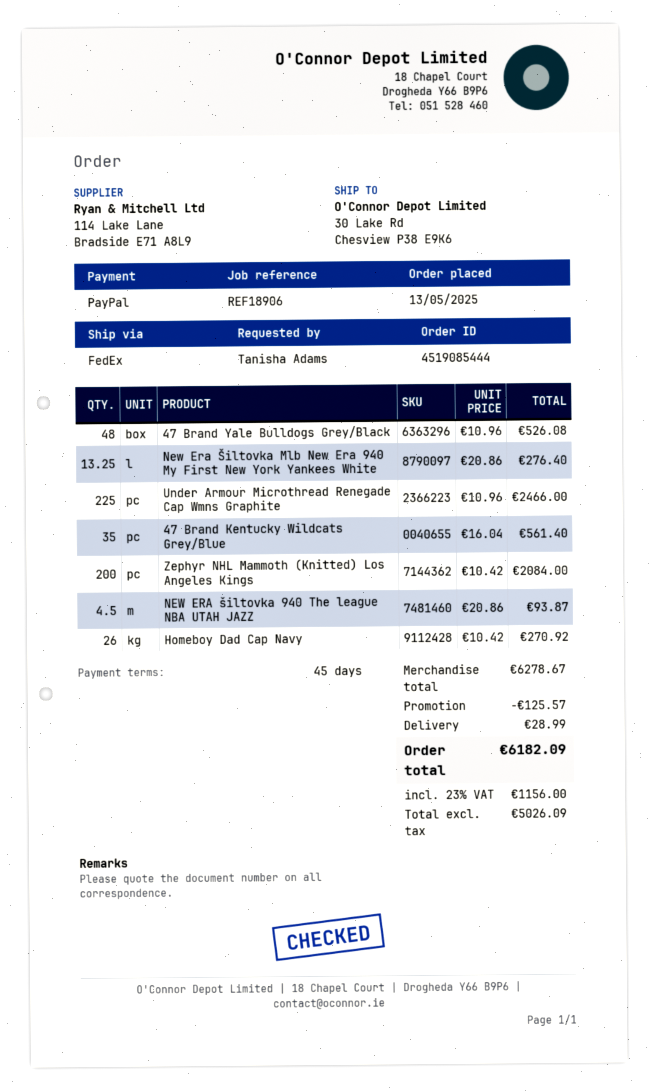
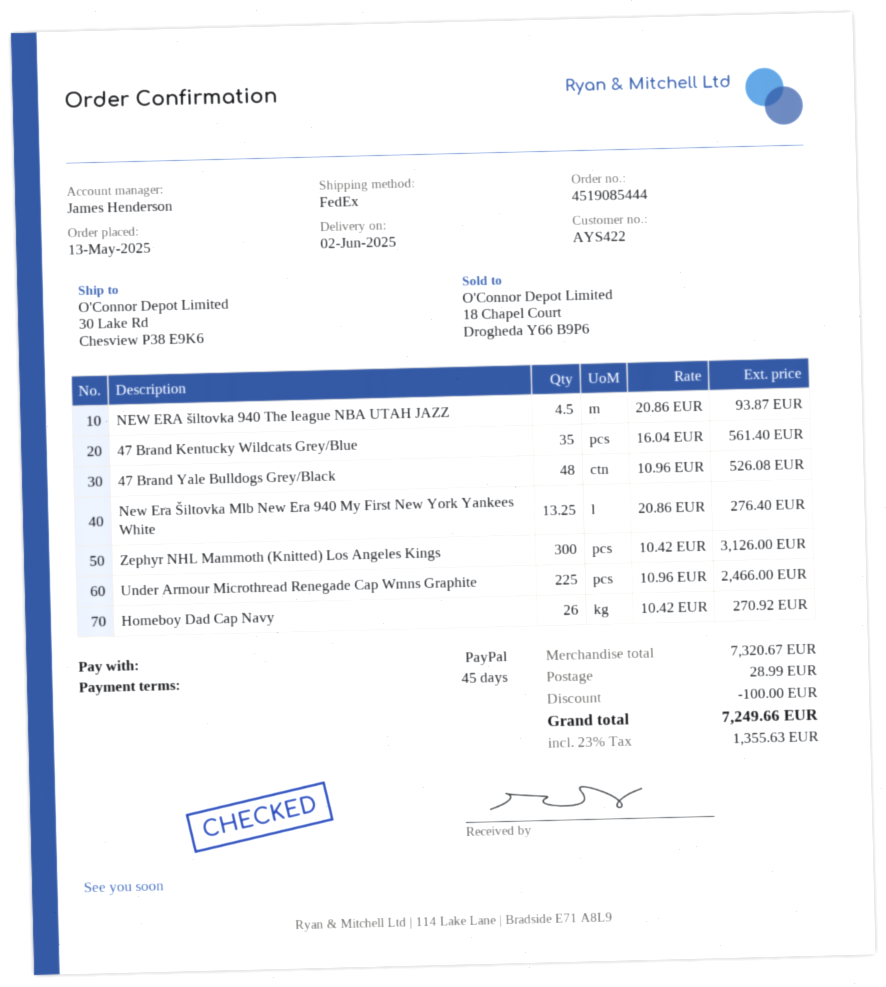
Zephyr NHL Mammoth (Knitted) Los Angeles Kings: 200 x 10.42 = 2084.00 -> 300 x 10.42 = 3126.00
subtotal: 6278.67 -> 7320.67
discount: 125.57 -> 100.00
tax: 23% = 1156.00 -> 23% = 1355.63
total: 6182.09 -> 7249.66

